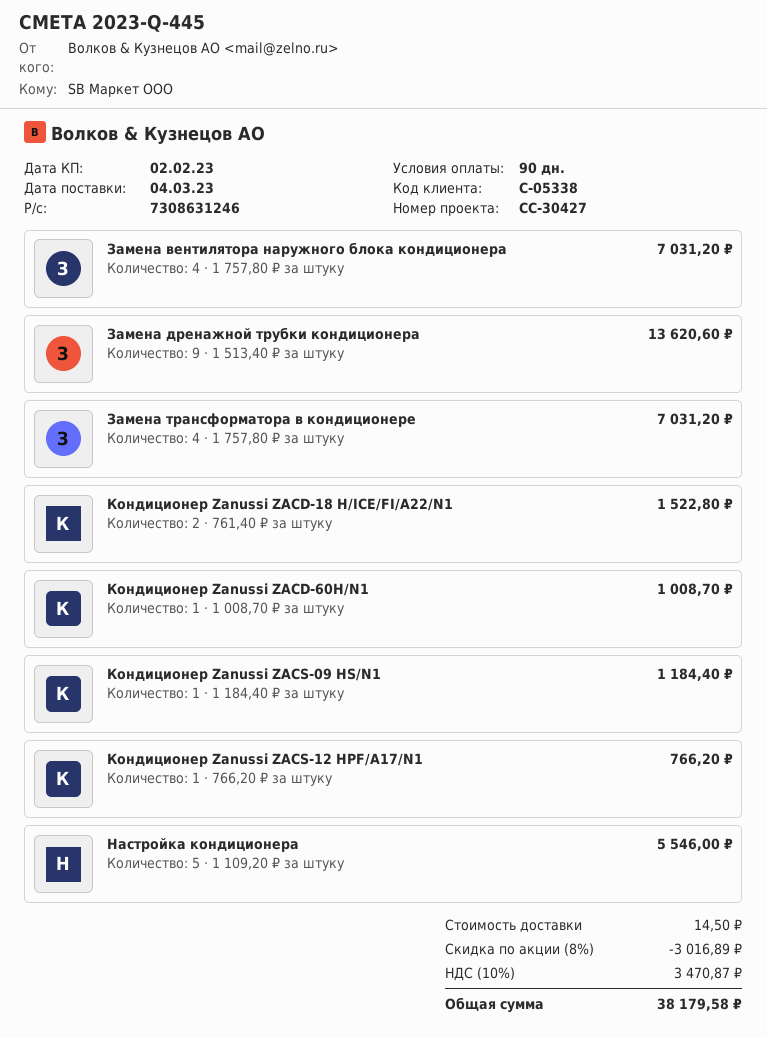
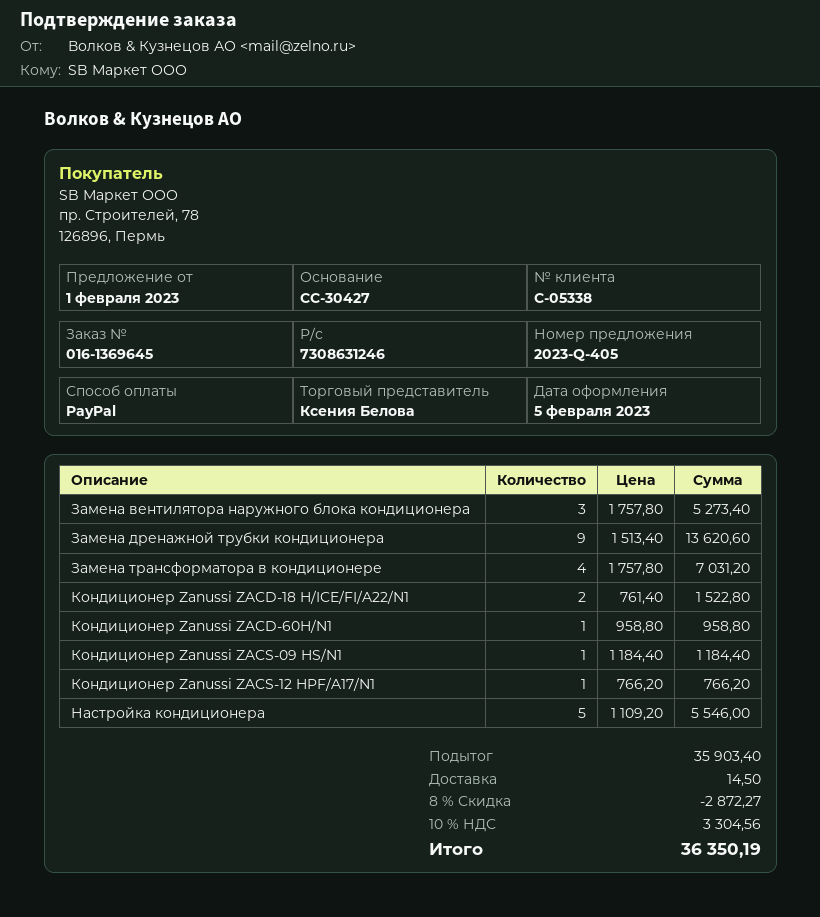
quote number: 2023-Q-445 -> 2023-Q-405
quote date: 2023-02-02 -> 2023-02-01
Замена вентилятора наружного блока кондиционера: 4 x 1757.80 = 7031.20 -> 3 x 1757.80 = 5273.40
Кондиционер Zanussi ZACD-60H/N1: 1 x 1008.70 = 1008.70 -> 1 x 958.80 = 958.80
discount: 8% = 3016.89 -> 8% = 2872.27
tax: 10% = 3470.87 -> 10% = 3304.56
total: 38179.58 -> 36350.19

